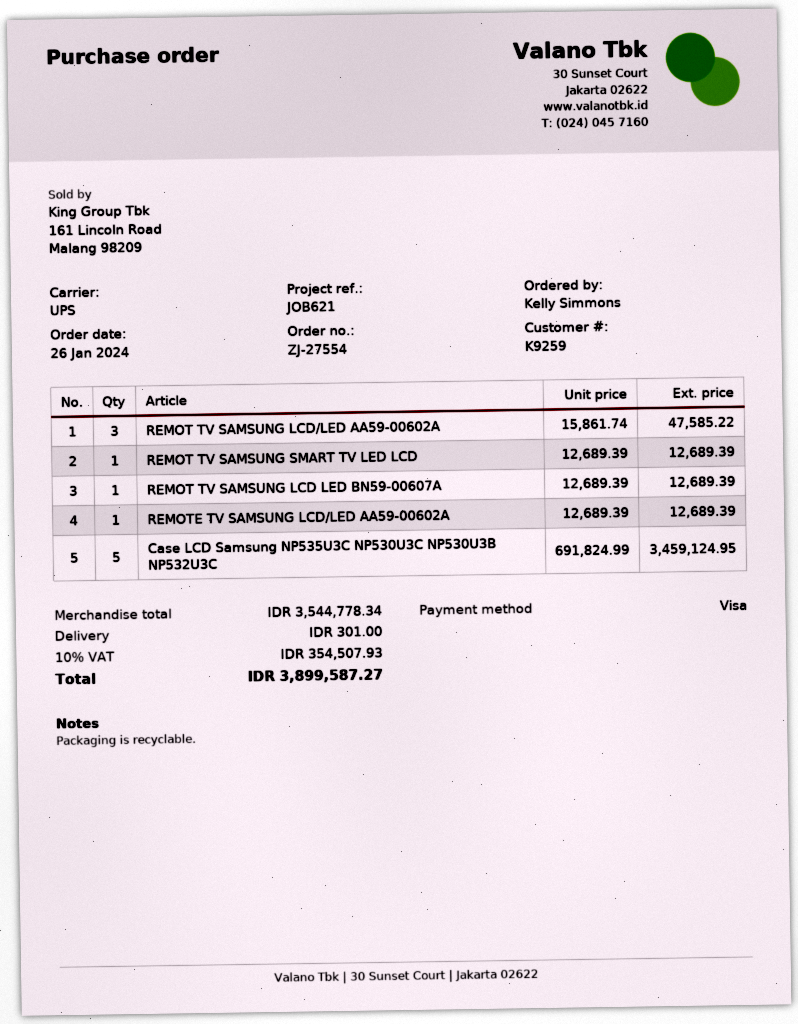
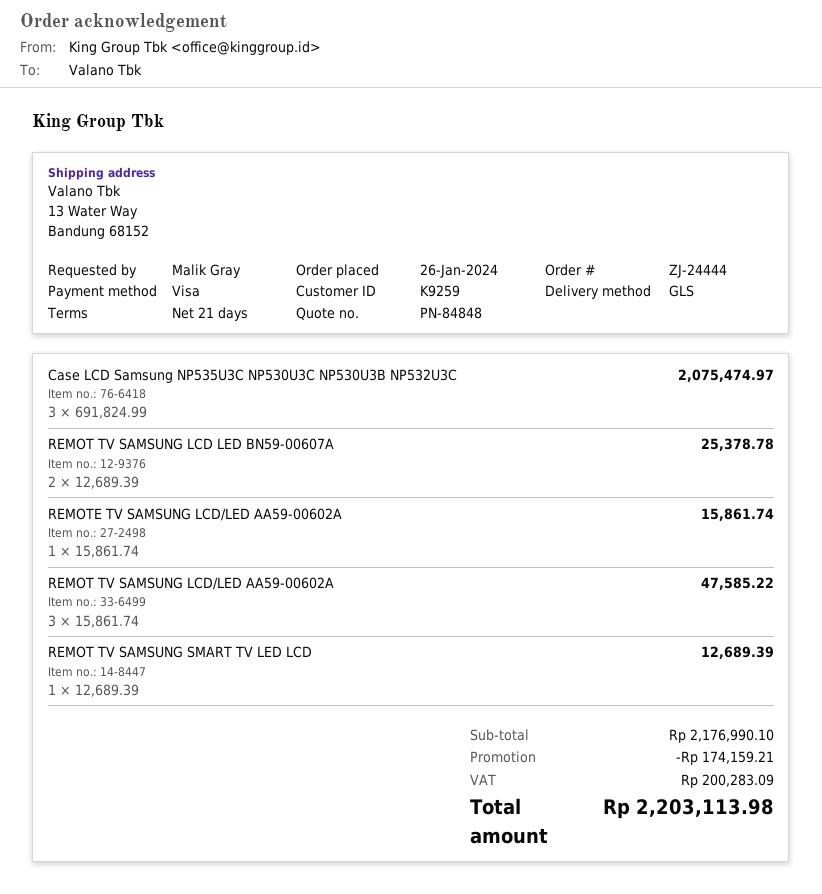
order number: ZJ-27554 -> ZJ-24444
ordered by: Kelly Simmons -> Malik Gray
shipping method: UPS -> GLS
REMOT TV SAMSUNG LCD LED BN59-00607A: 1 x 12689.39 = 12689.39 -> 2 x 12689.39 = 25378.78
REMOTE TV SAMSUNG LCD/LED AA59-00602A: 1 x 12689.39 = 12689.39 -> 1 x 15861.74 = 15861.74
Case LCD Samsung NP535U3C NP530U3C NP530U3B NP532U3C: 5 x 691824.99 = 3459124.95 -> 3 x 691824.99 = 2075474.97
subtotal: 3544778.34 -> 2176990.10
discount: none -> 174159.21
shipping: 301.00 -> none
tax: 354507.93 -> 200283.09
total: 3899587.27 -> 2203113.98

